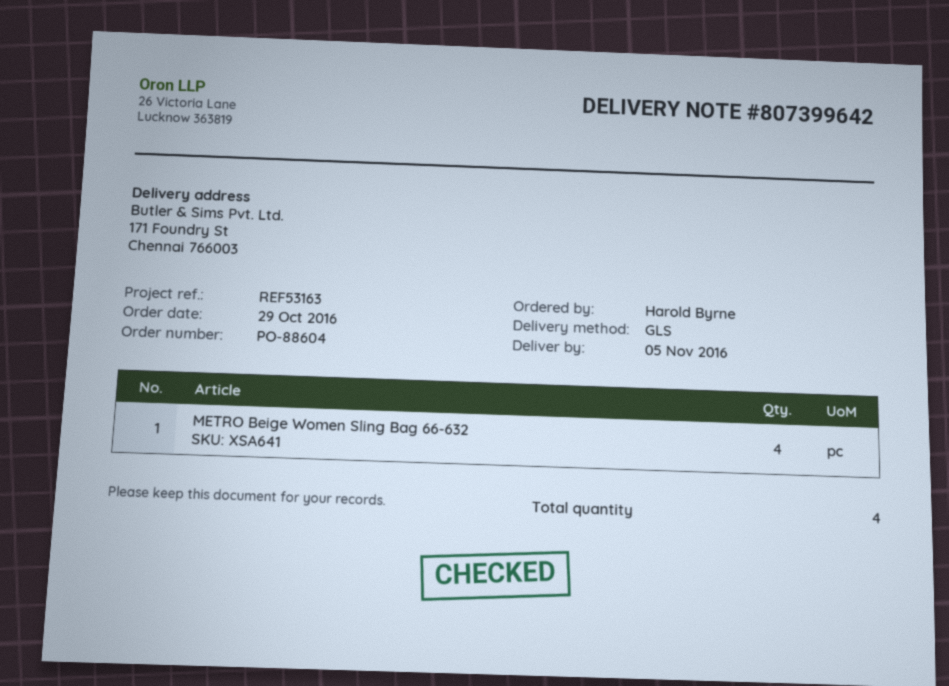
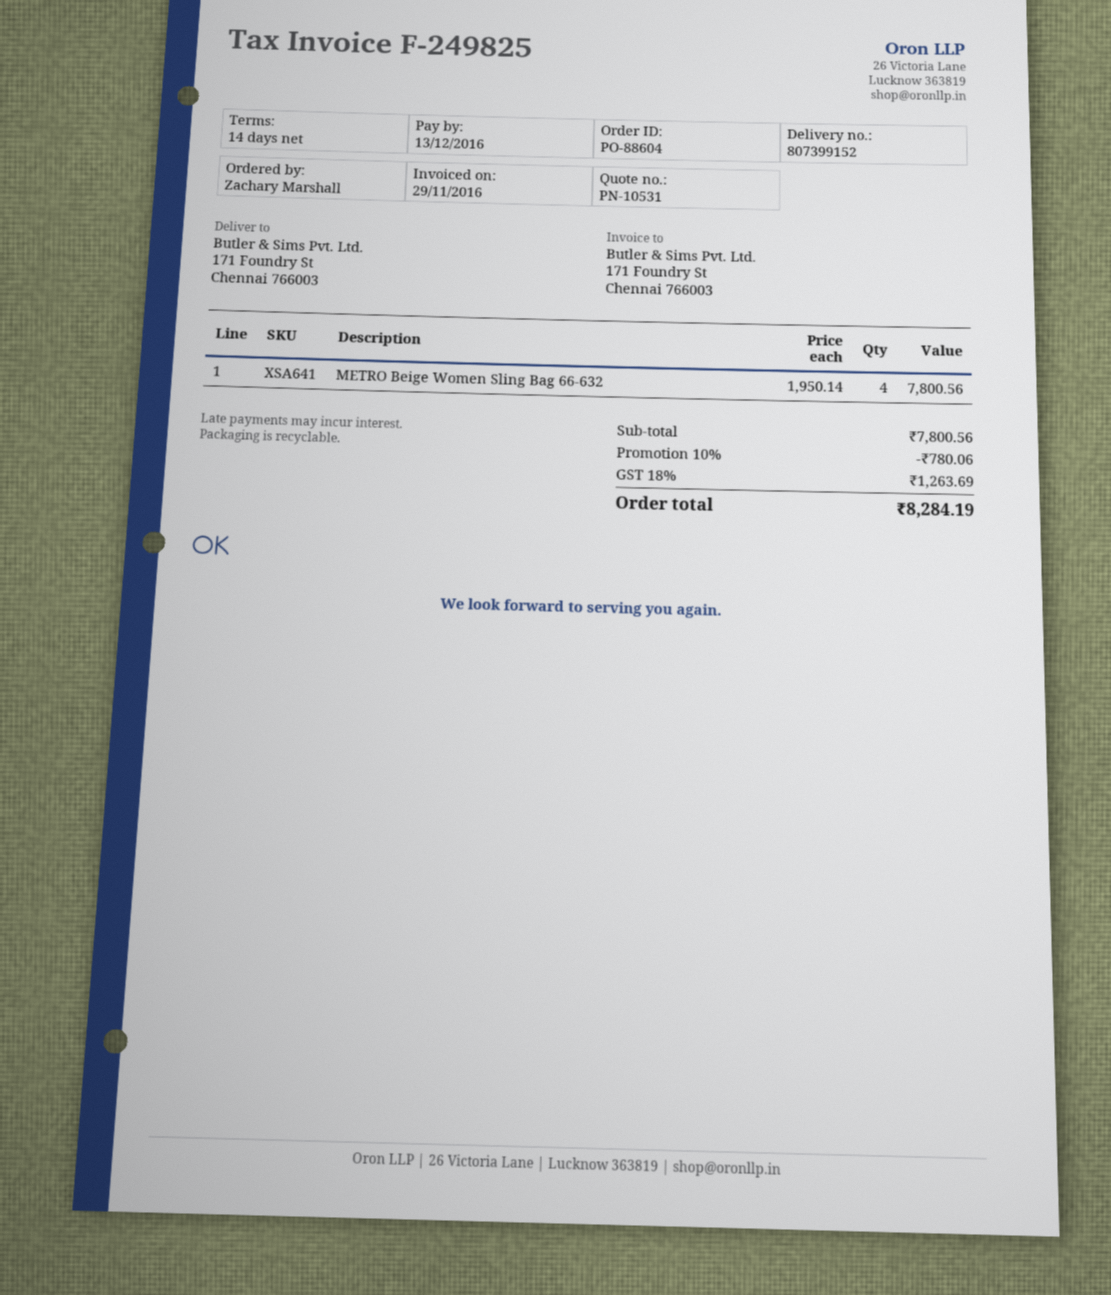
delivery note number: 807399642 -> 807399152
ordered by: Harold Byrne -> Zachary Marshall

